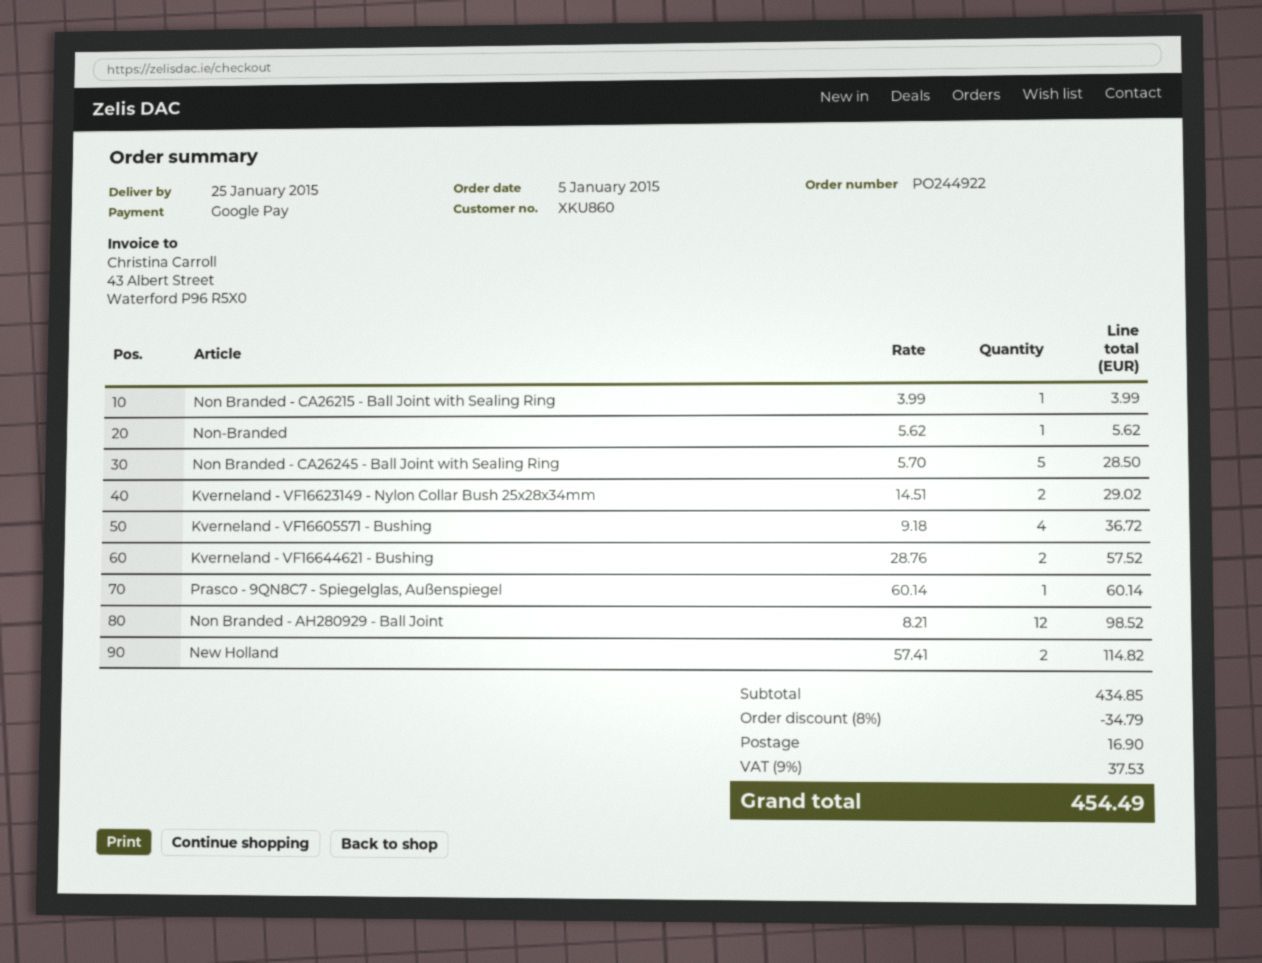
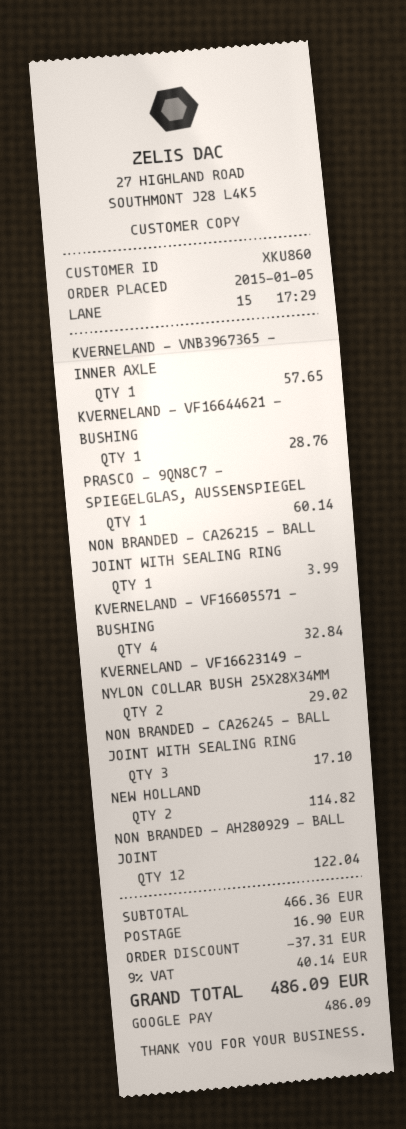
Non-Branded: 1 for 5.62 -> none
Non Branded - CA26245 - Ball Joint with Sealing Ring: 5 for 28.50 -> 3 for 17.10
Kverneland - VF16605571 - Bushing: 4 for 36.72 -> 4 for 32.84
Kverneland - VF16644621 - Bushing: 2 for 57.52 -> 1 for 28.76
Non Branded - AH280929 - Ball Joint: 12 for 98.52 -> 12 for 122.04
KVERNELAND - VNB3967365 - INNER AXLE: none -> 1 for 57.65
subtotal: 434.85 -> 466.36
discount: 34.79 -> 37.31
tax: 9% = 37.53 -> 9% = 40.14
total: 454.49 -> 486.09

